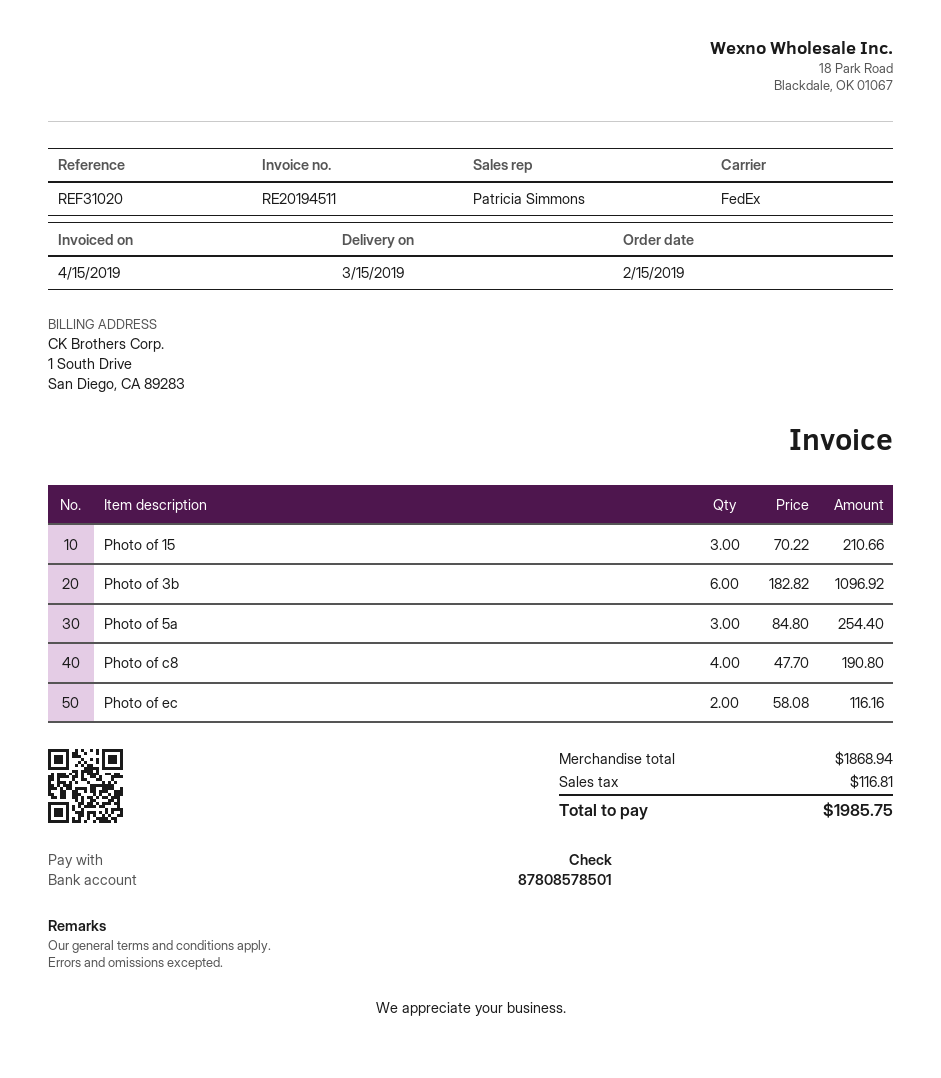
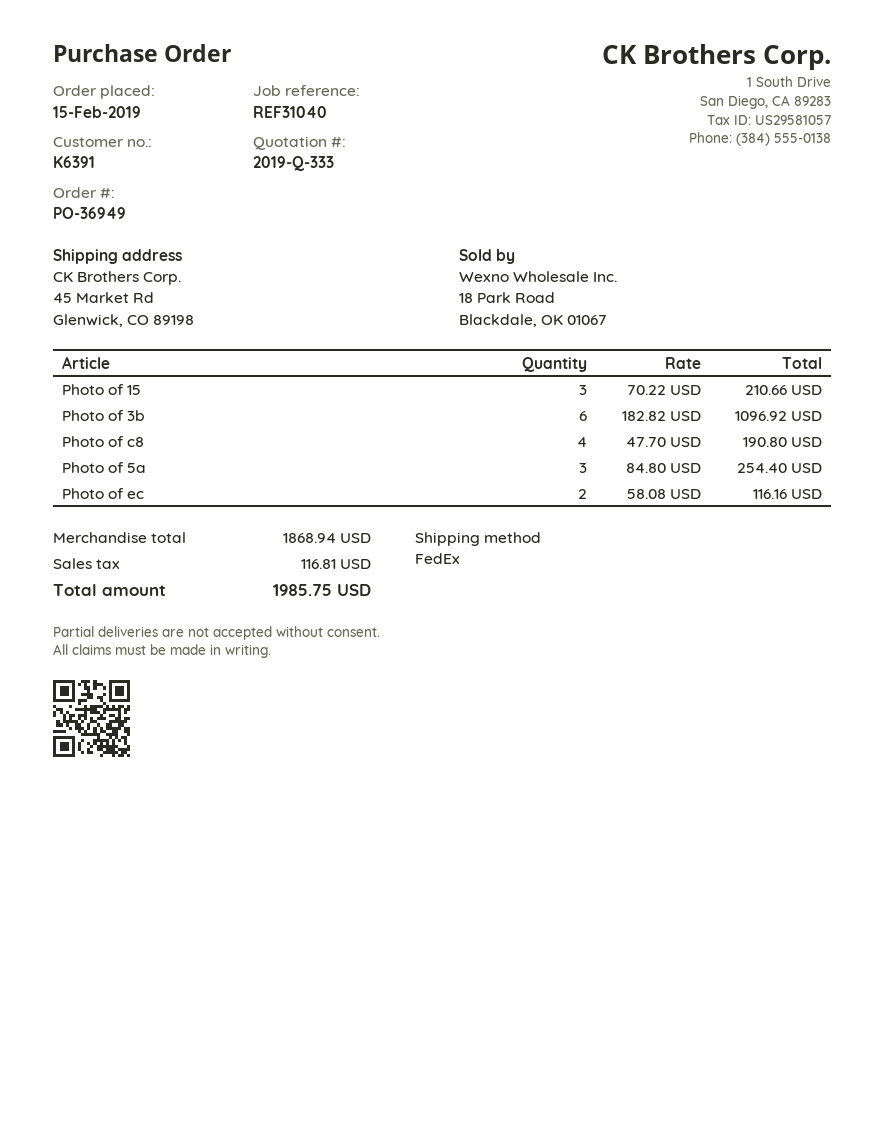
reference: REF31020 -> REF31040

